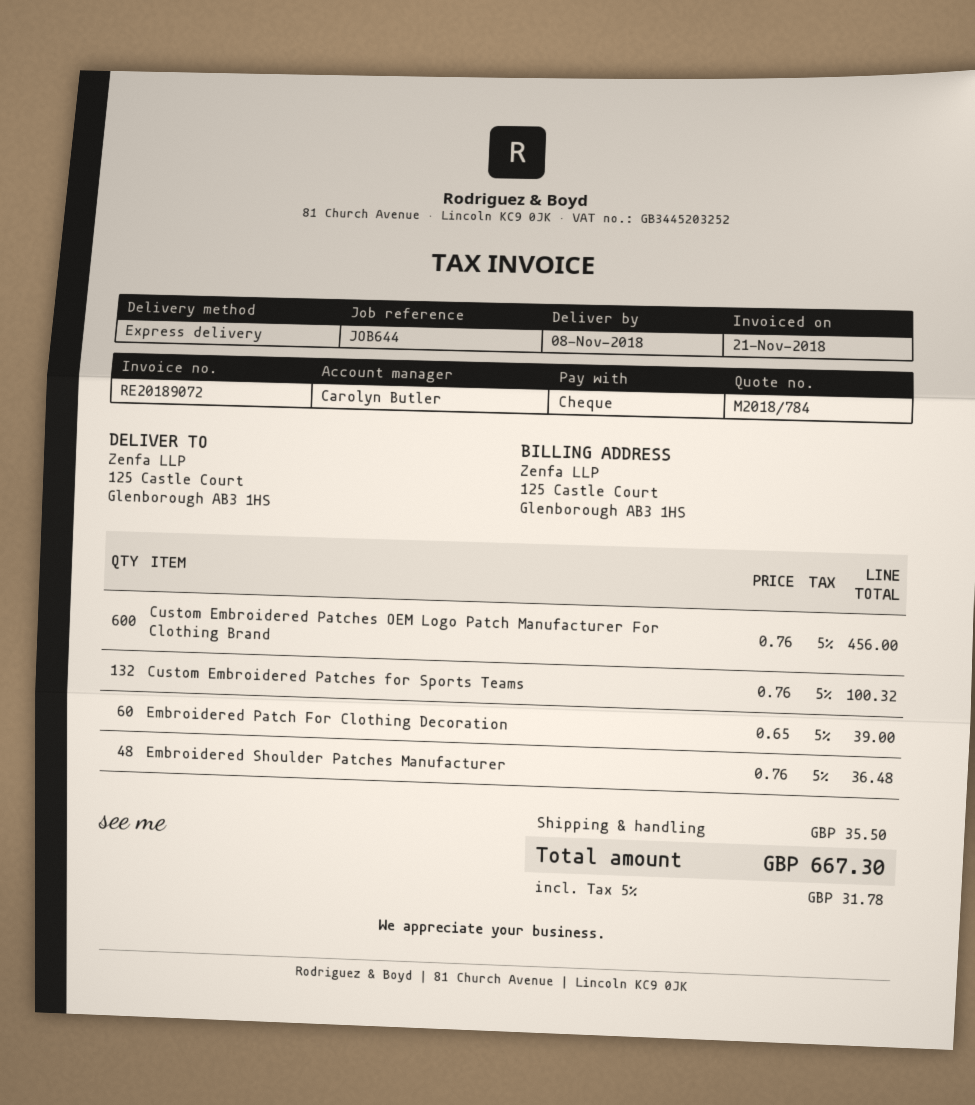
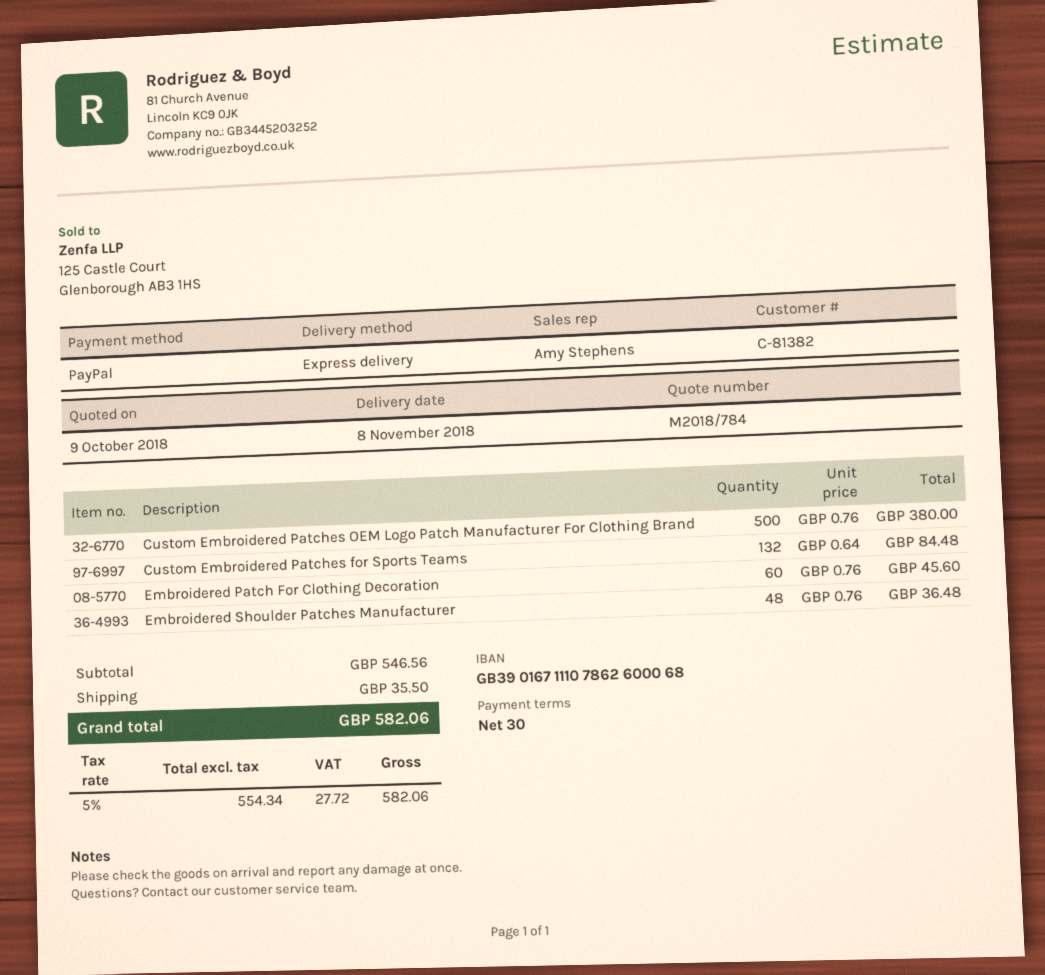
sales rep: Carolyn Butler -> Amy Stephens
payment method: cheque -> PayPal
Custom Embroidered Patches OEM Logo Patch Manufacturer For Clothing Brand: 600 x 0.76 = 456.00 -> 500 x 0.76 = 380.00
Custom Embroidered Patches for Sports Teams: 132 x 0.76 = 100.32 -> 132 x 0.64 = 84.48
Embroidered Patch For Clothing Decoration: 60 x 0.65 = 39.00 -> 60 x 0.76 = 45.60
tax: 5% = 31.78 -> 5% = 27.72
total: 667.30 -> 582.06

